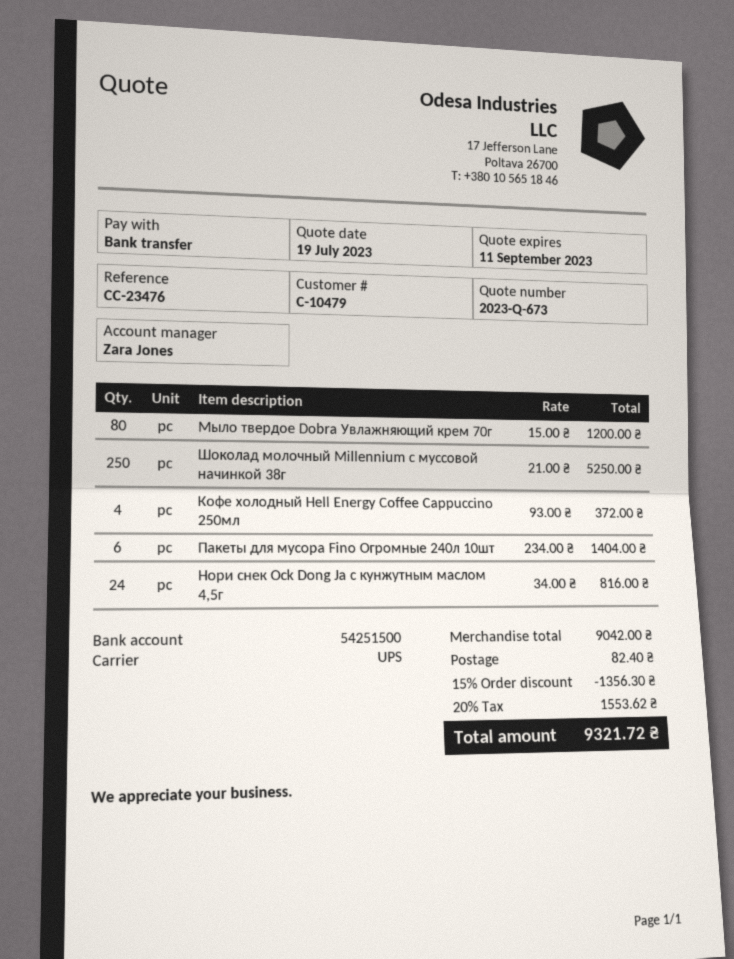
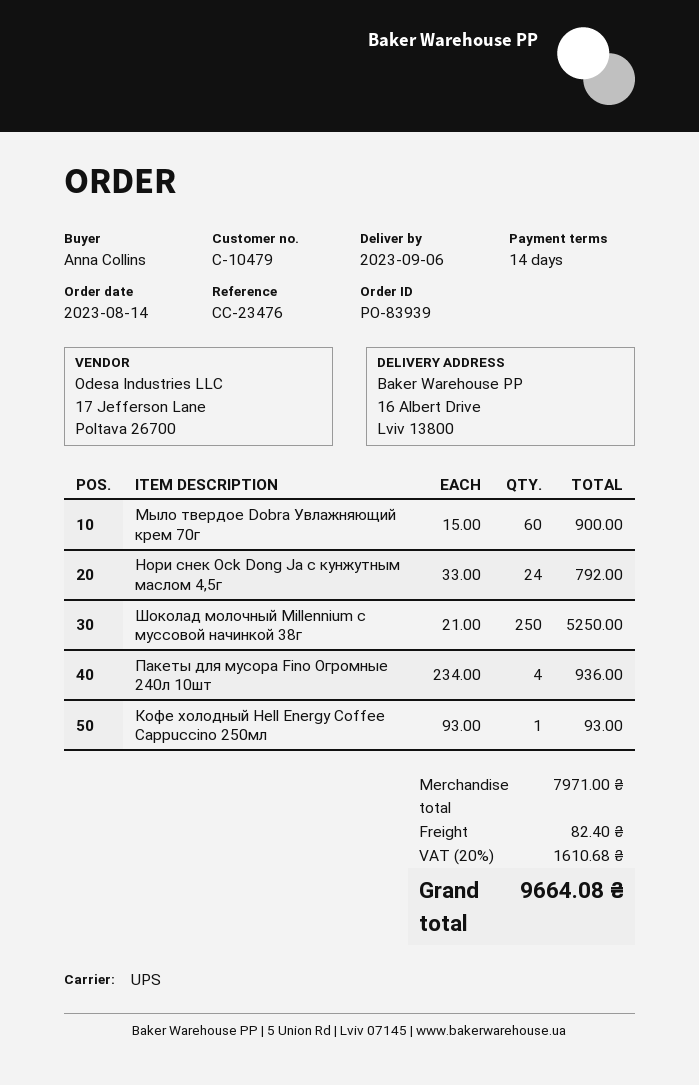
Мыло твердое Dobra Увлажняющий крем 70г: 80 x 15.00 = 1200.00 -> 60 x 15.00 = 900.00
Кофе холодный Hell Energy Coffee Cappuccino 250мл: 4 x 93.00 = 372.00 -> 1 x 93.00 = 93.00
Пакеты для мусора Fino Огромные 240л 10шт: 6 x 234.00 = 1404.00 -> 4 x 234.00 = 936.00
Нори снек Ock Dong Ja с кунжутным маслом 4,5г: 24 x 34.00 = 816.00 -> 24 x 33.00 = 792.00
subtotal: 9042.00 -> 7971.00
discount: 15% = 1356.30 -> none
tax: 20% = 1553.62 -> 20% = 1610.68
total: 9321.72 -> 9664.08

